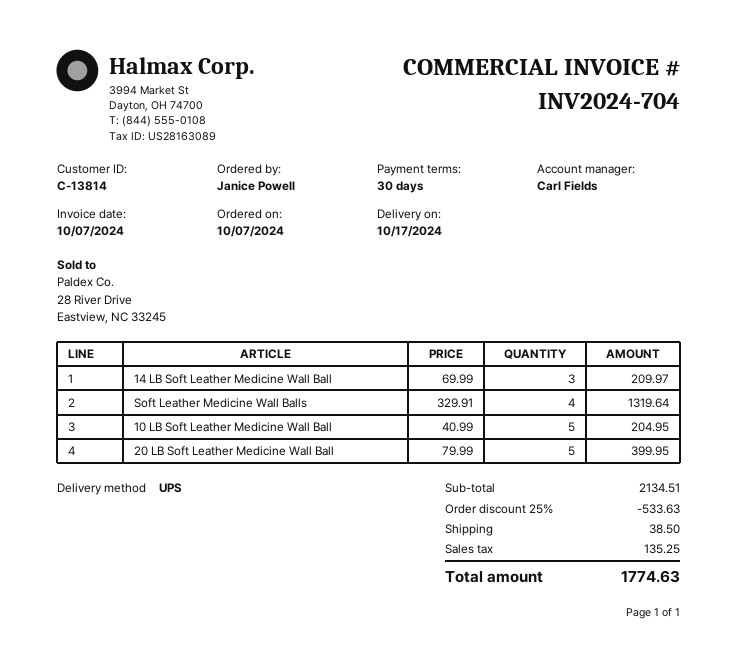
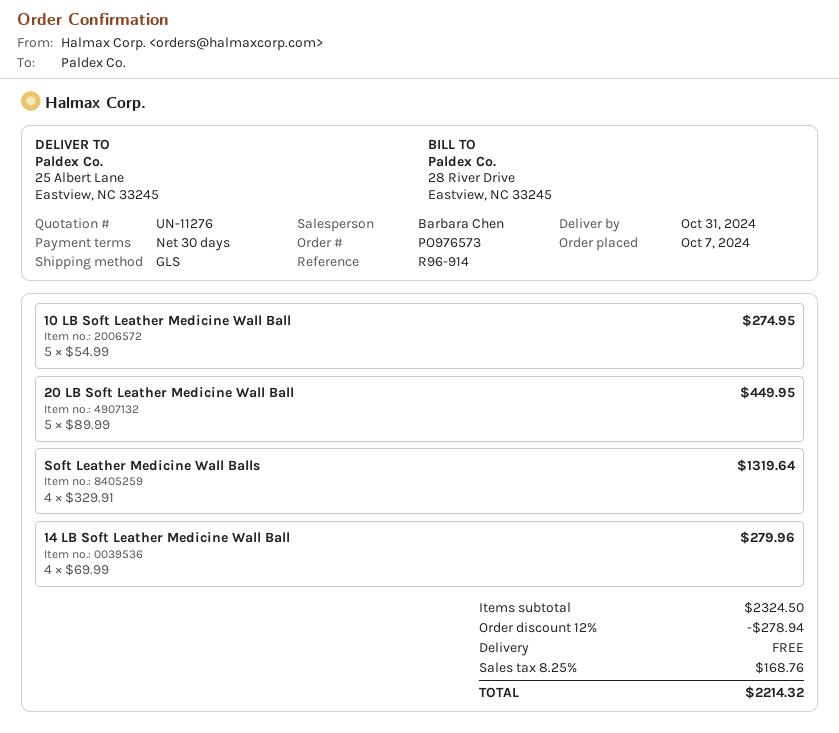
delivery date: 2024-10-17 -> 2024-10-31
sales rep: Carl Fields -> Barbara Chen
shipping method: UPS -> GLS
14 LB Soft Leather Medicine Wall Ball: 3 x 69.99 = 209.97 -> 4 x 69.99 = 279.96
10 LB Soft Leather Medicine Wall Ball: 5 x 40.99 = 204.95 -> 5 x 54.99 = 274.95
20 LB Soft Leather Medicine Wall Ball: 5 x 79.99 = 399.95 -> 5 x 89.99 = 449.95
subtotal: 2134.51 -> 2324.50
discount: 25% = 533.63 -> 12% = 278.94
shipping: 38.50 -> 0.00
tax: 135.25 -> 168.76
total: 1774.63 -> 2214.32

